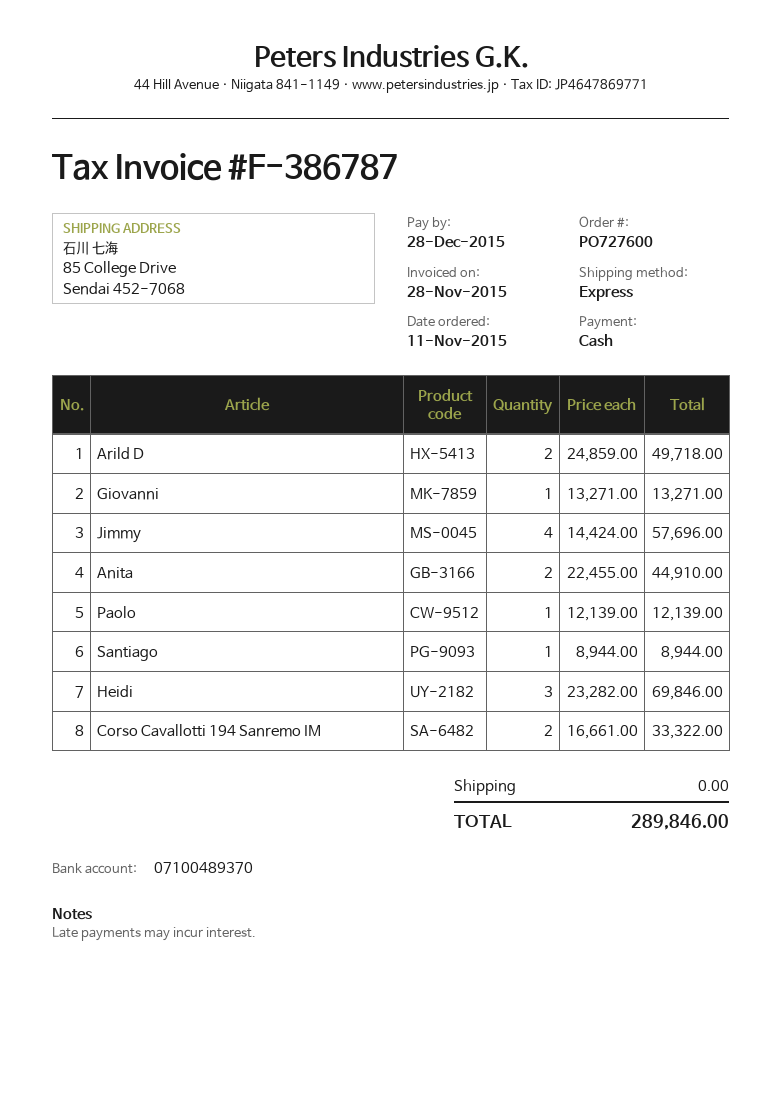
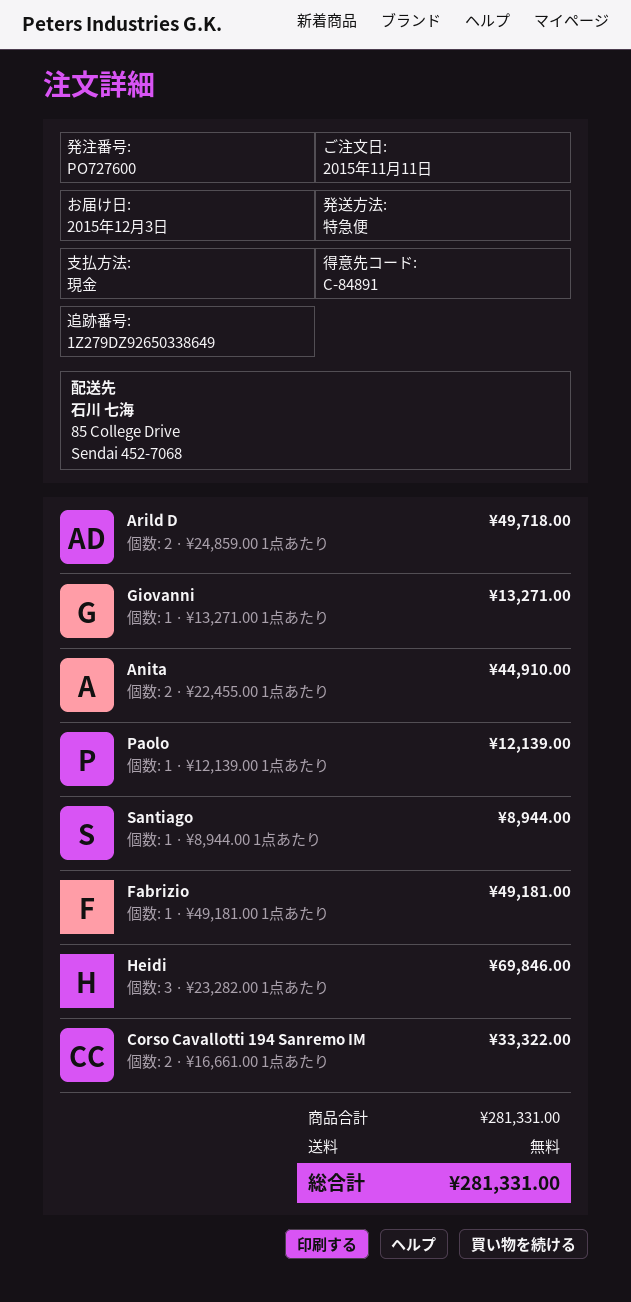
Jimmy: 4 x 14424.00 = 57696.00 -> none
Fabrizio: none -> 1 x 49181.00 = 49181.00
total: 289846.00 -> 281331.00

